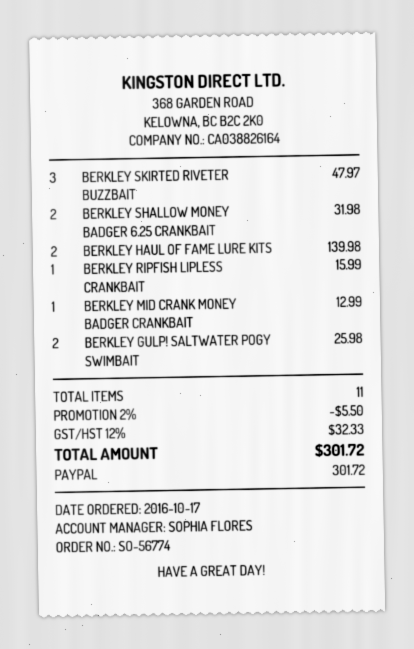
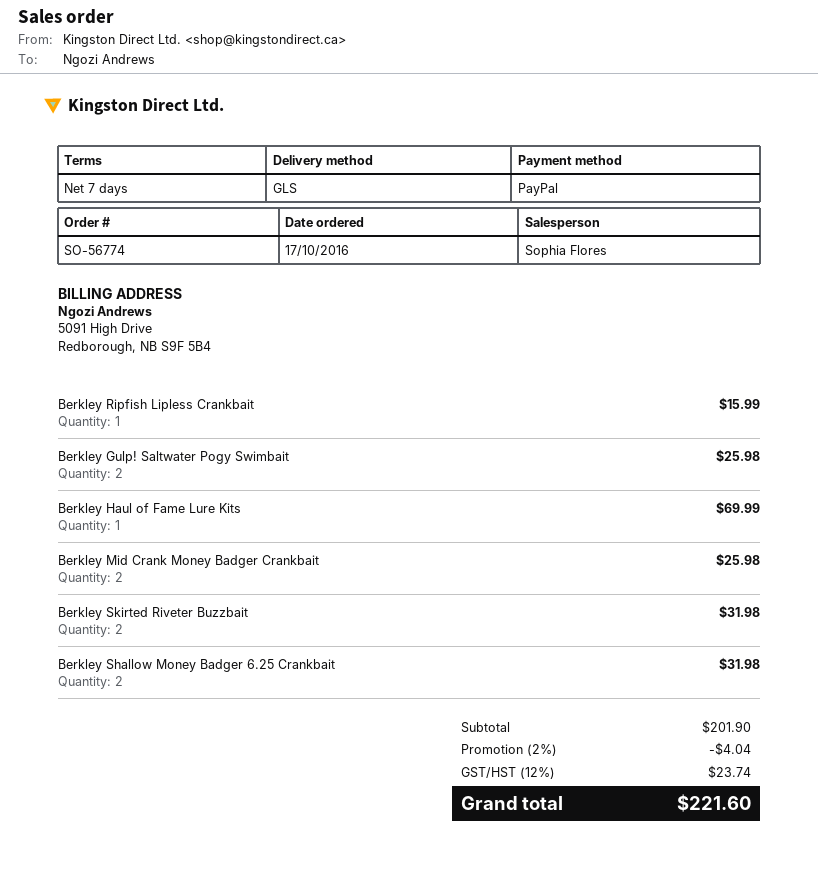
BERKLEY SKIRTED RIVETER BUZZBAIT: 3 for 47.97 -> 2 for 31.98
BERKLEY HAUL OF FAME LURE KITS: 2 for 139.98 -> 1 for 69.99
BERKLEY MID CRANK MONEY BADGER CRANKBAIT: 1 for 12.99 -> 2 for 25.98
discount: 2% = 5.50 -> 2% = 4.04
tax: 12% = 32.33 -> 12% = 23.74
total: 301.72 -> 221.60

